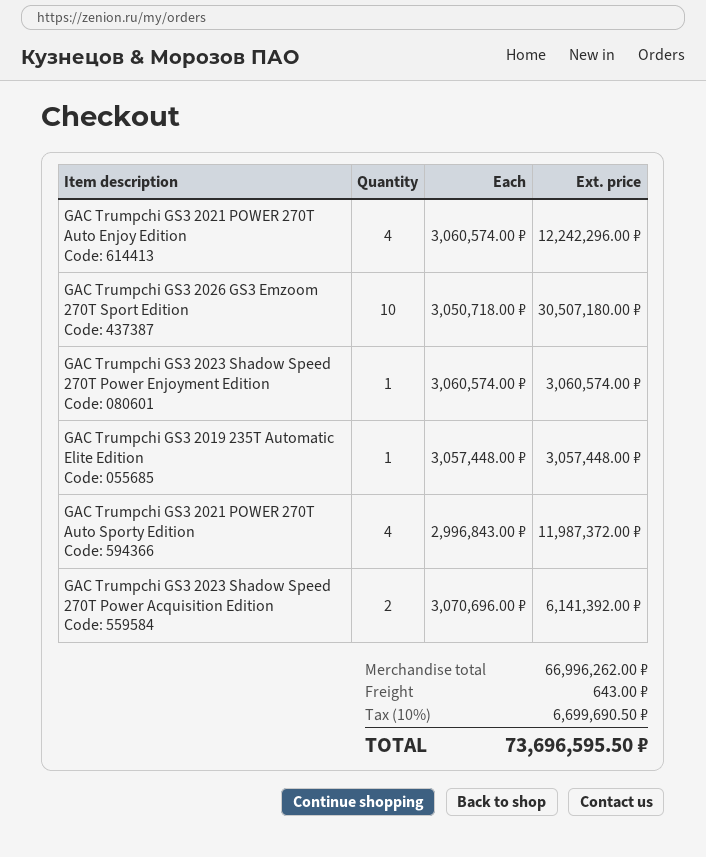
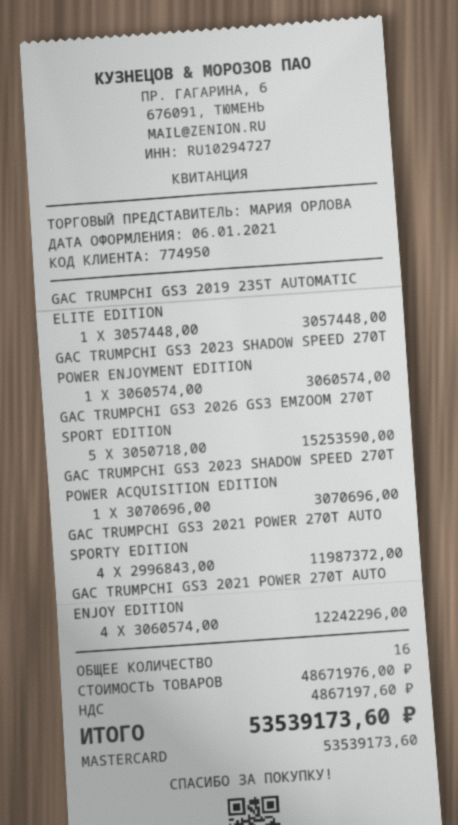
GAC Trumpchi GS3 2026 GS3 Emzoom 270T Sport Edition: 10 x 3050718.00 = 30507180.00 -> 5 x 3050718.00 = 15253590.00
GAC Trumpchi GS3 2023 Shadow Speed 270T Power Acquisition Edition: 2 x 3070696.00 = 6141392.00 -> 1 x 3070696.00 = 3070696.00
subtotal: 66996262.00 -> 48671976.00
shipping: 643.00 -> none
tax: 6699690.50 -> 4867197.60
total: 73696595.50 -> 53539173.60

